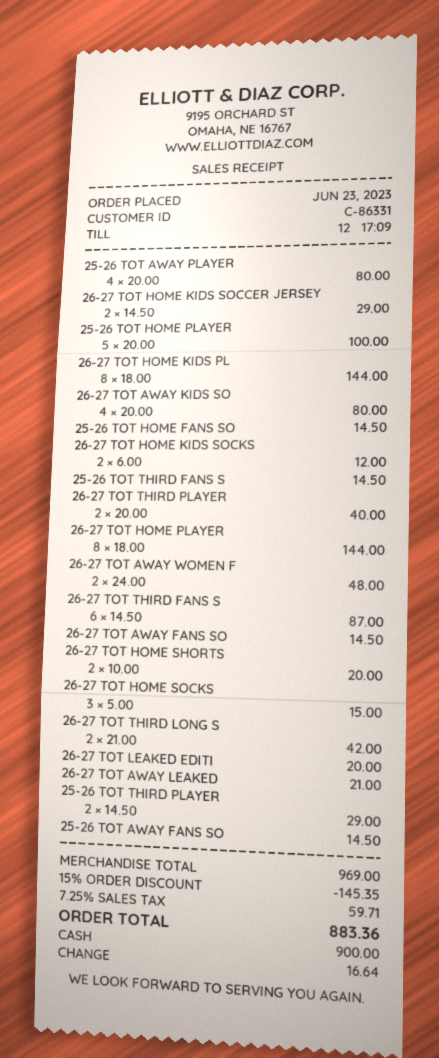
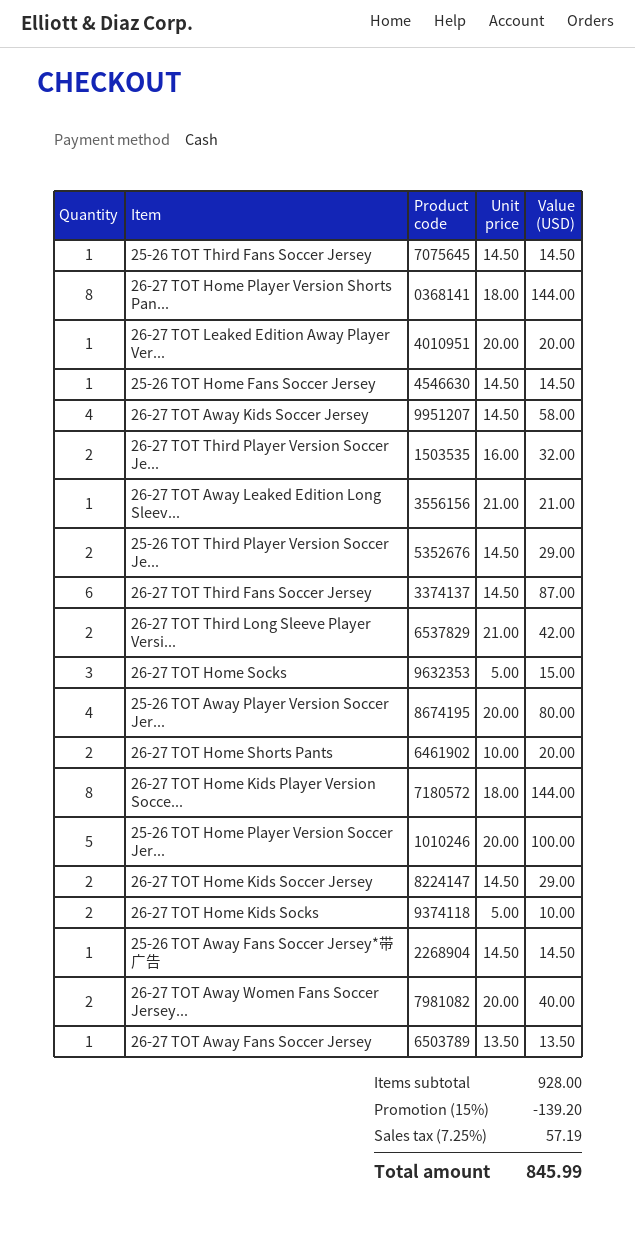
26-27 TOT AWAY KIDS SO: 4 x 20.00 = 80.00 -> 4 x 14.50 = 58.00
26-27 TOT HOME KIDS SOCKS: 2 x 6.00 = 12.00 -> 2 x 5.00 = 10.00
26-27 TOT THIRD PLAYER: 2 x 20.00 = 40.00 -> 2 x 16.00 = 32.00
26-27 TOT AWAY WOMEN F: 2 x 24.00 = 48.00 -> 2 x 20.00 = 40.00
26-27 TOT AWAY FANS SO: 1 x 14.50 = 14.50 -> 1 x 13.50 = 13.50
subtotal: 969.00 -> 928.00
discount: 15% = 145.35 -> 15% = 139.20
tax: 7.25% = 59.71 -> 7.25% = 57.19
total: 883.36 -> 845.99

